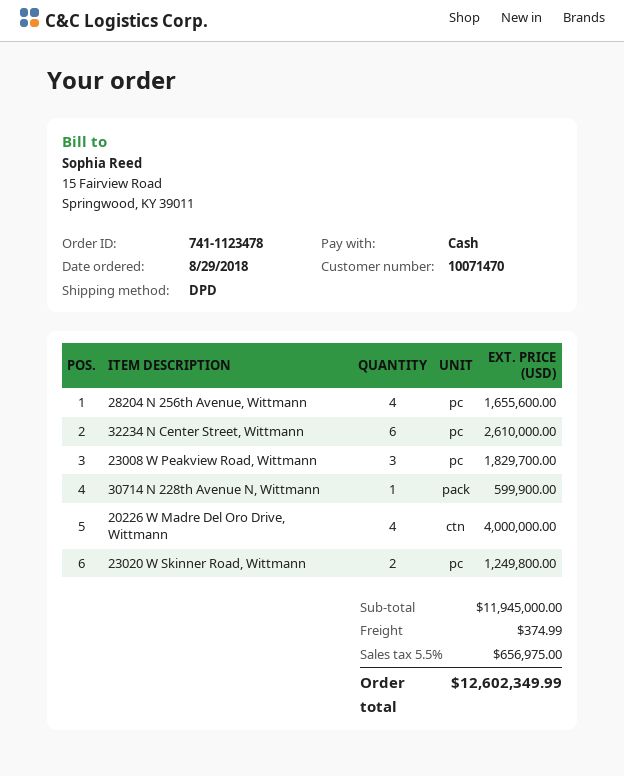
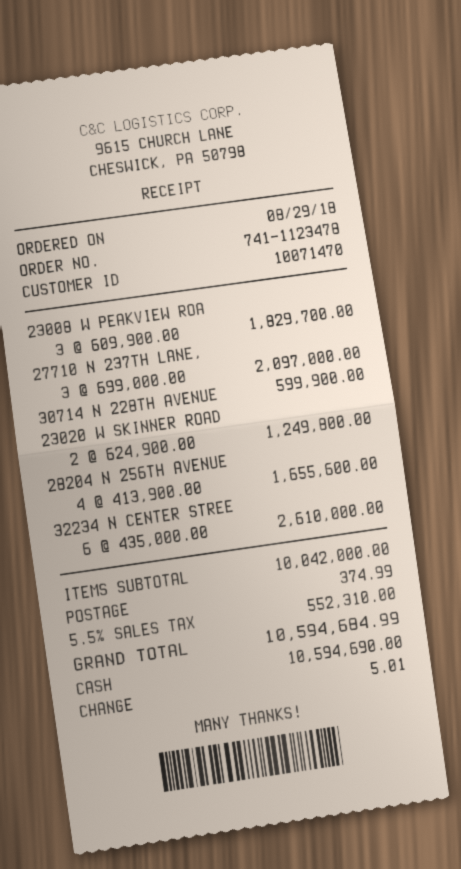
20226 W Madre Del Oro Drive, Wittmann: 4 for 4000000.00 -> none
27710 N 237TH LANE,: none -> 3 for 2097000.00
subtotal: 11945000.00 -> 10042000.00
tax: 5.5% = 656975.00 -> 5.5% = 552310.00
total: 12602349.99 -> 10594684.99

